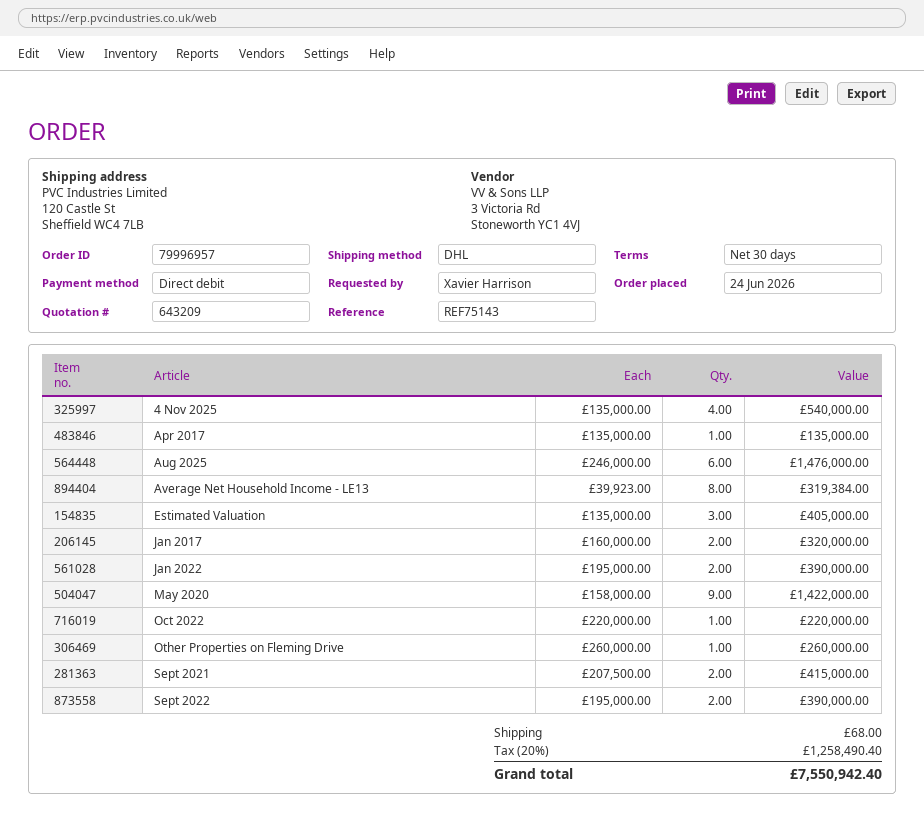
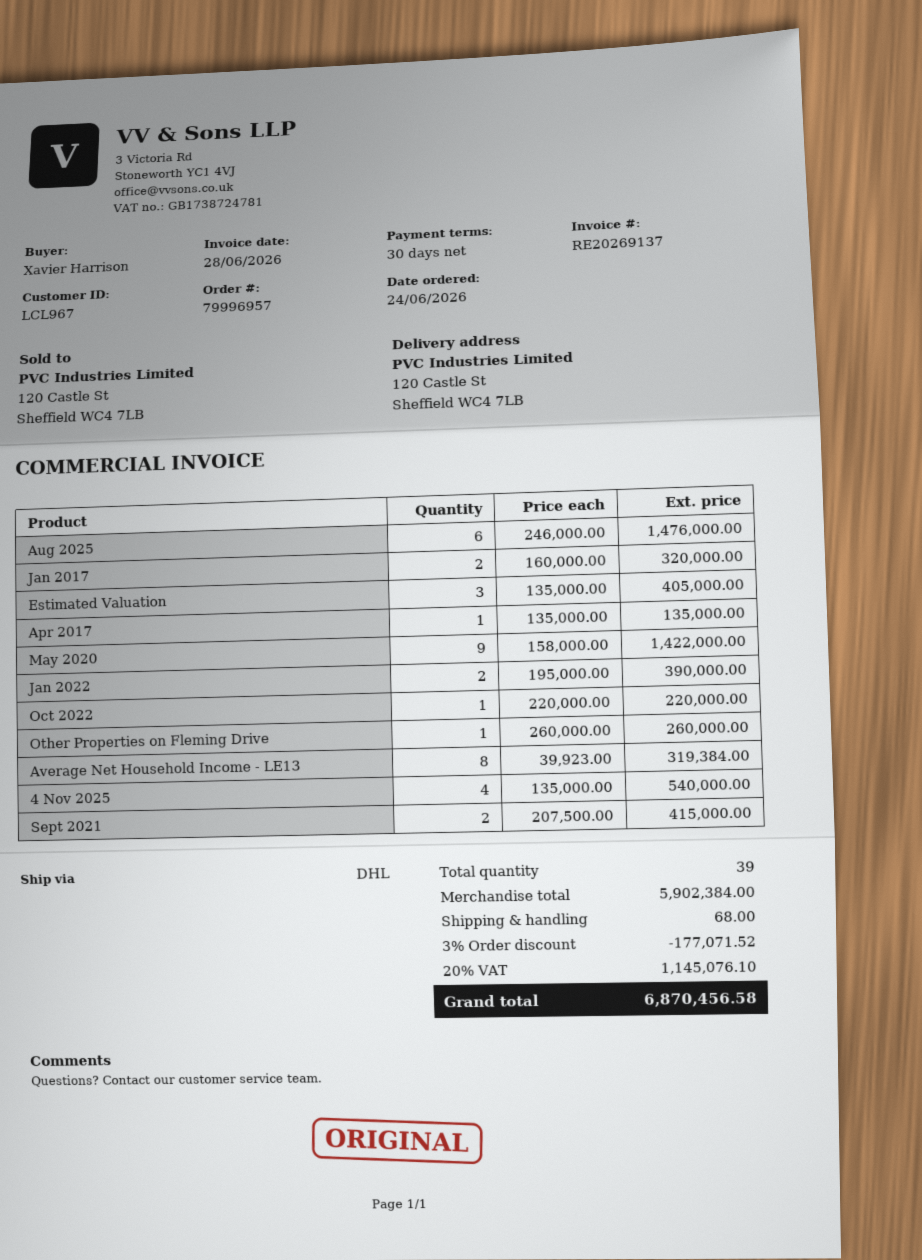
Sept 2022: 2 x 195000.00 = 390000.00 -> none
discount: none -> 3% = 177071.52
tax: 20% = 1258490.40 -> 20% = 1145076.10
total: 7550942.40 -> 6870456.58

